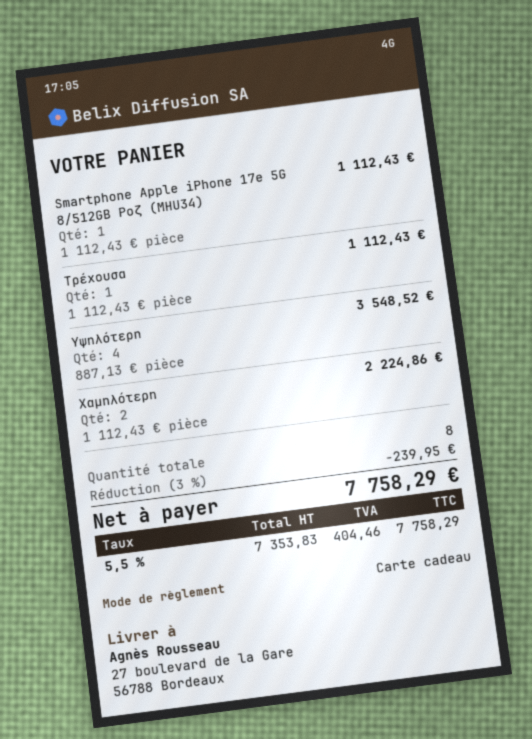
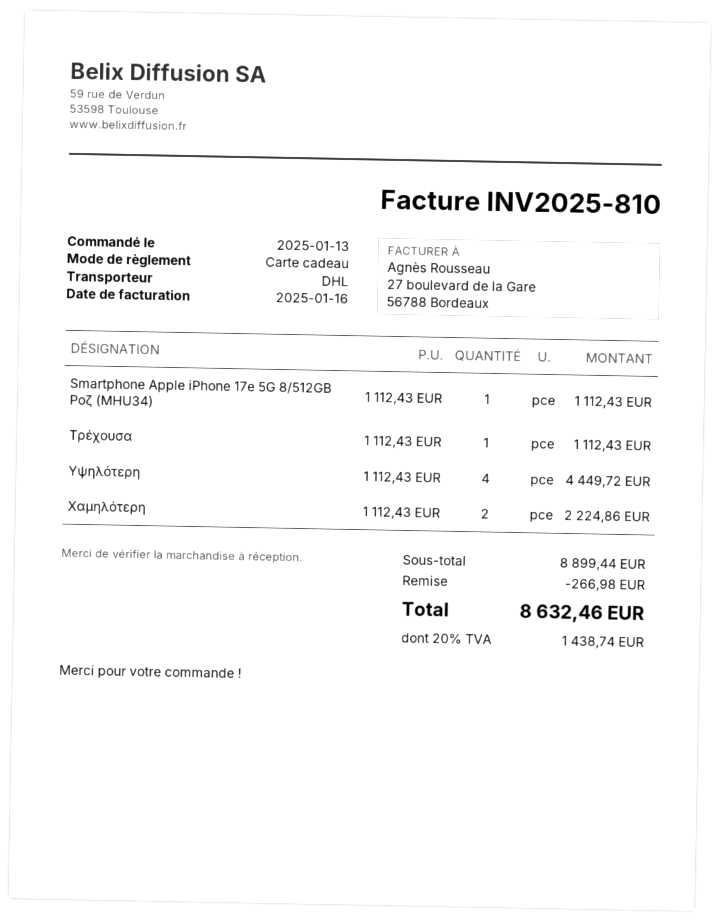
Υψηλότερη: 4 x 887.13 = 3548.52 -> 4 x 1112.43 = 4449.72
discount: 239.95 -> 266.98
tax: 5.5% = 404.46 -> 20% = 1438.74
total: 7758.29 -> 8632.46

